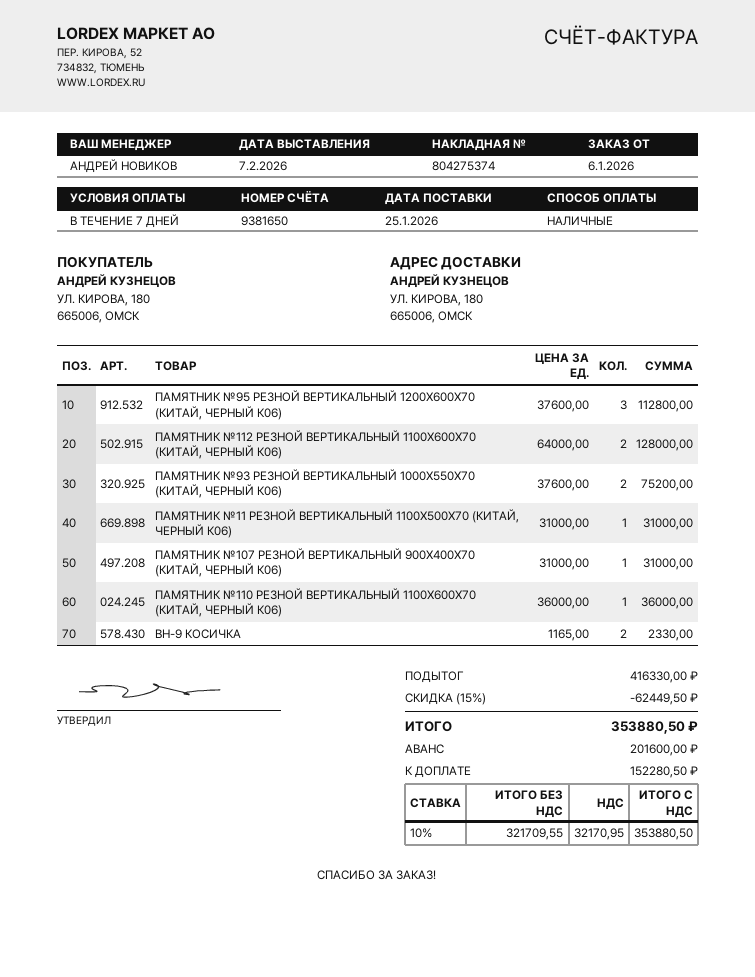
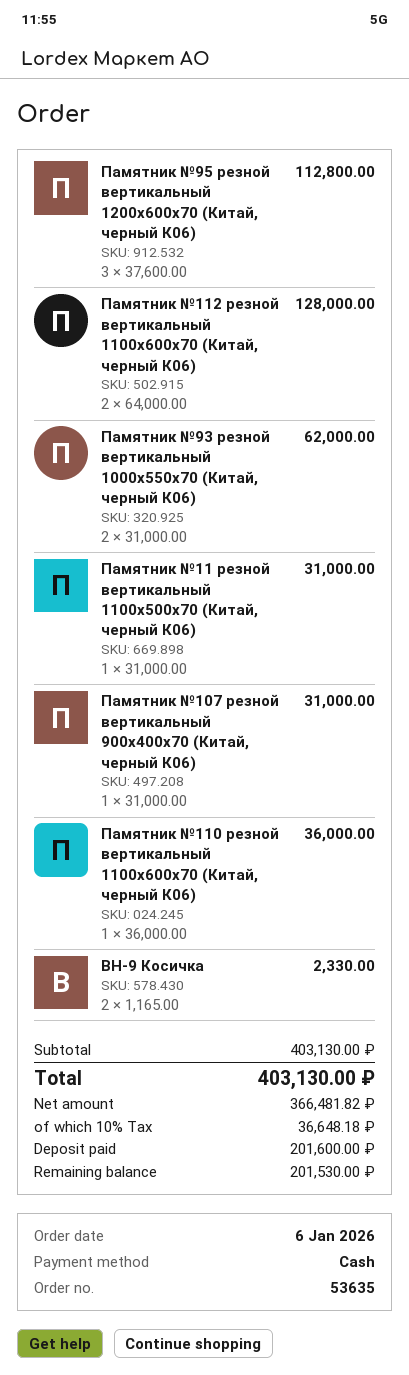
ПАМЯТНИК №93 РЕЗНОЙ ВЕРТИКАЛЬНЫЙ 1000Х550Х70 (КИТАЙ, ЧЕРНЫЙ К06): 2 x 37600.00 = 75200.00 -> 2 x 31000.00 = 62000.00
subtotal: 416330.00 -> 403130.00
discount: 15% = 62449.50 -> none
net: 321709.55 -> 366481.82
tax: 10% = 32170.95 -> 10% = 36648.18
total: 353880.50 -> 403130.00
balance: 152280.50 -> 201530.00

